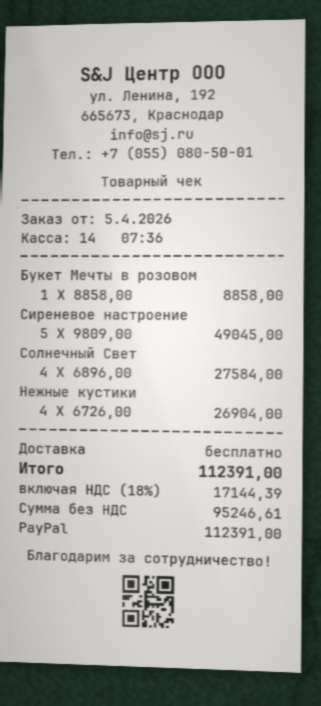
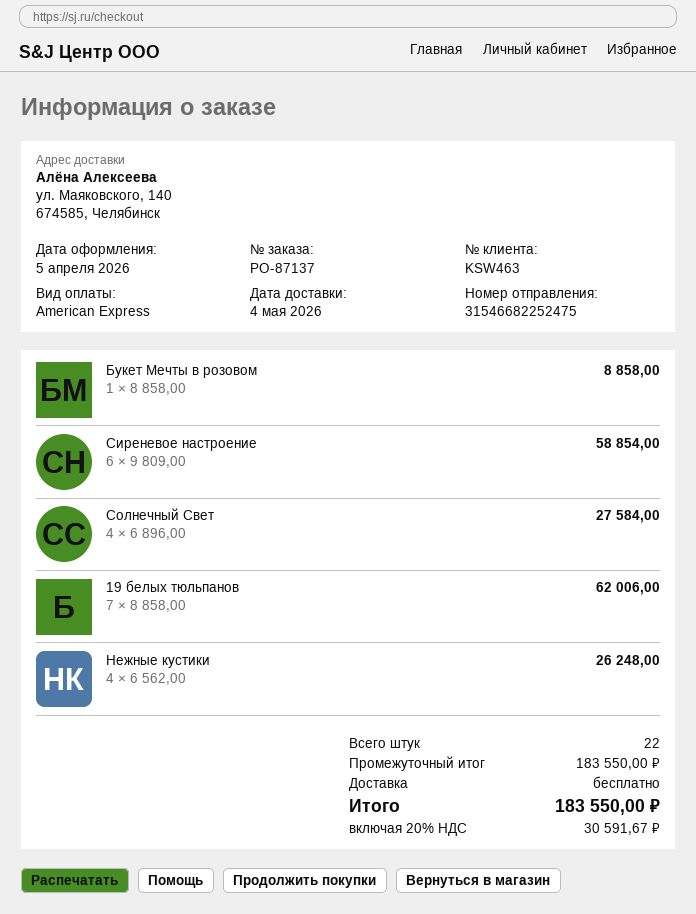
payment method: PayPal -> American Express
Сиреневое настроение: 5 x 9809.00 = 49045.00 -> 6 x 9809.00 = 58854.00
Нежные кустики: 4 x 6726.00 = 26904.00 -> 4 x 6562.00 = 26248.00
19 белых тюльпанов: none -> 7 x 8858.00 = 62006.00
tax: 18% = 17144.39 -> 20% = 30591.67
total: 112391.00 -> 183550.00

